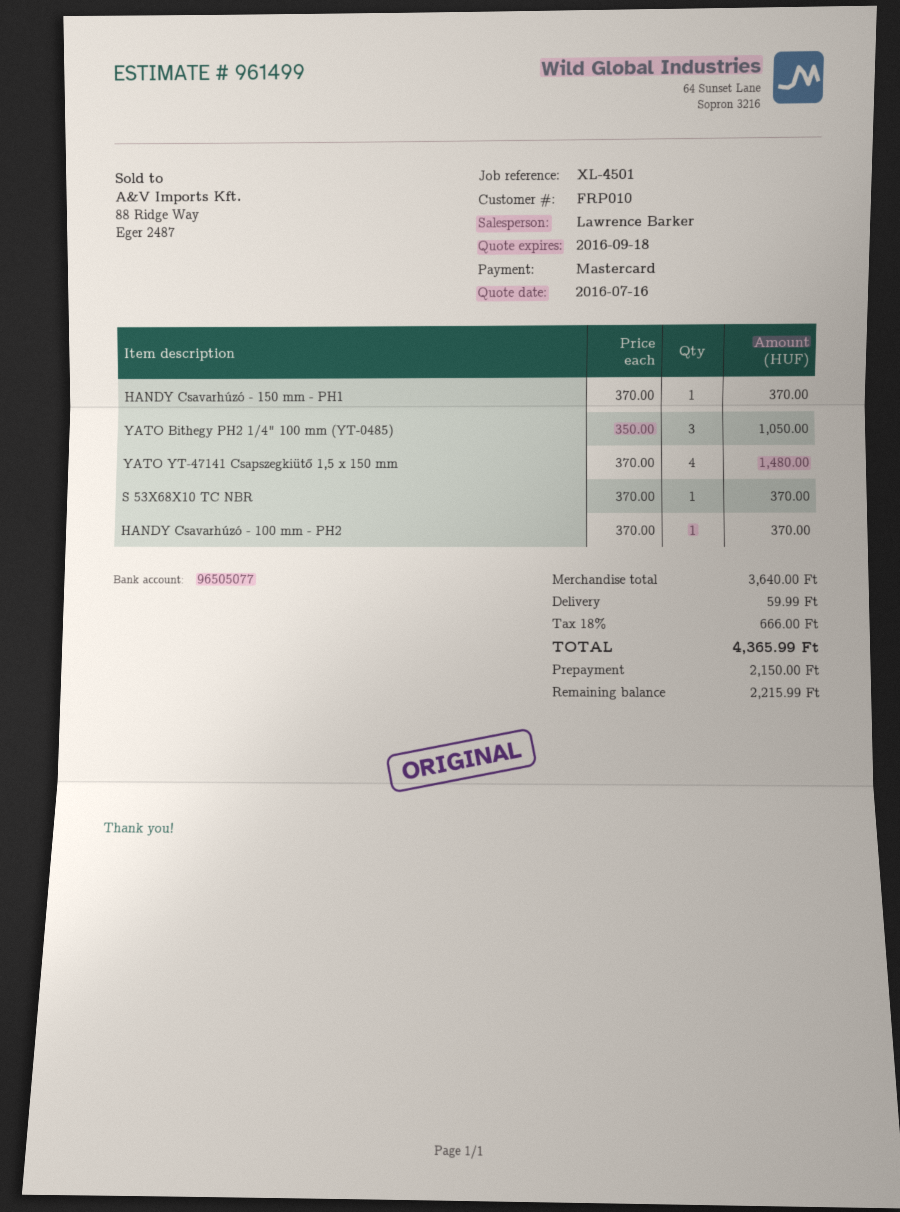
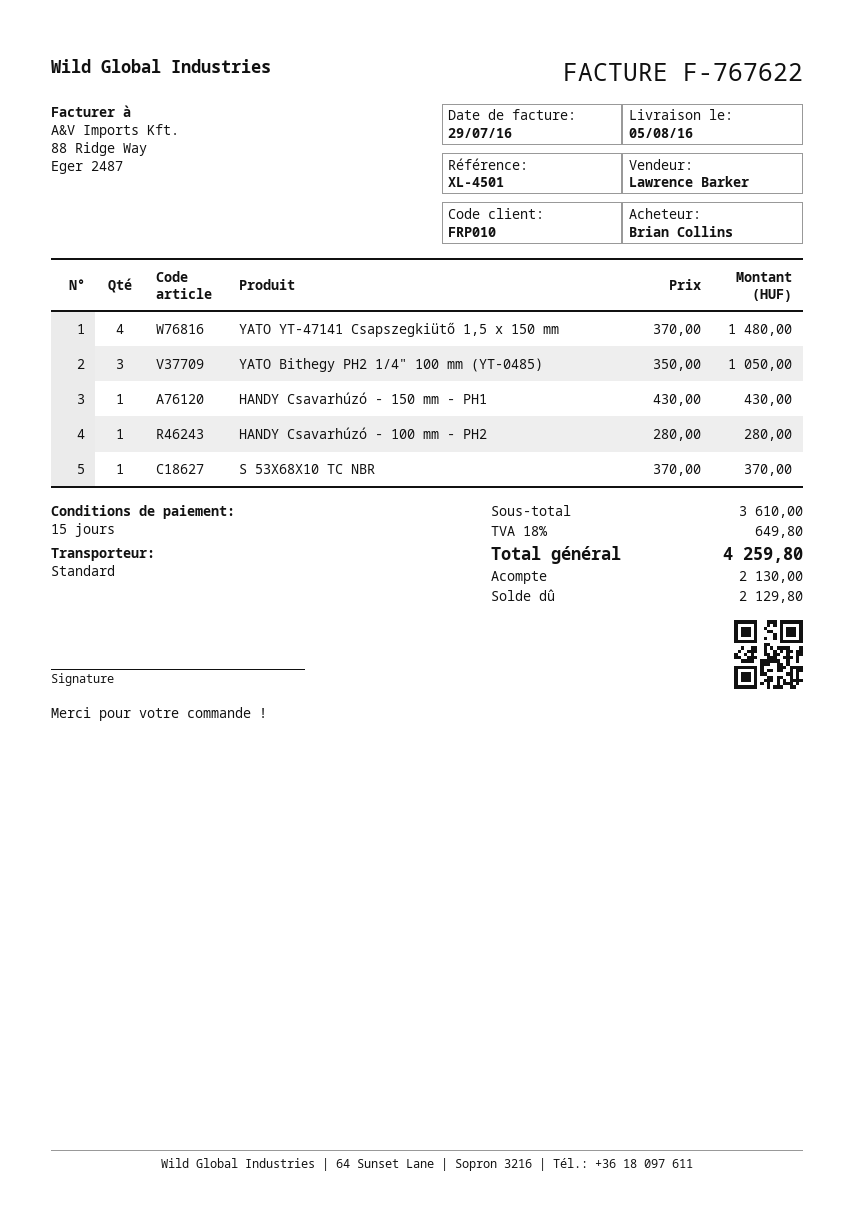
HANDY Csavarhúzó - 150 mm - PH1: 1 x 370.00 = 370.00 -> 1 x 430.00 = 430.00
HANDY Csavarhúzó - 100 mm - PH2: 1 x 370.00 = 370.00 -> 1 x 280.00 = 280.00
subtotal: 3640.00 -> 3610.00
shipping: 59.99 -> none
tax: 18% = 666.00 -> 18% = 649.80
total: 4365.99 -> 4259.80
deposit: 2150.00 -> 2130.00
balance: 2215.99 -> 2129.80

